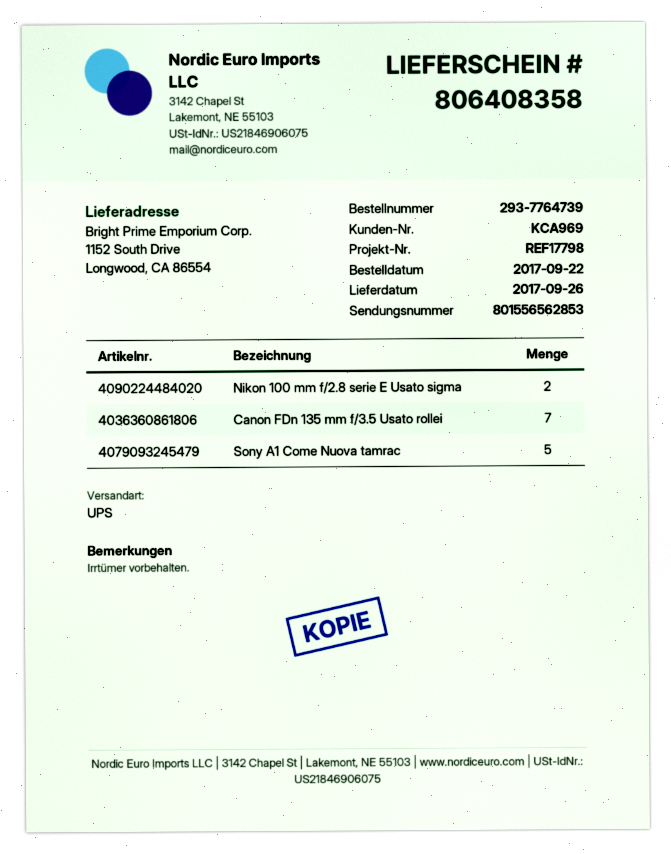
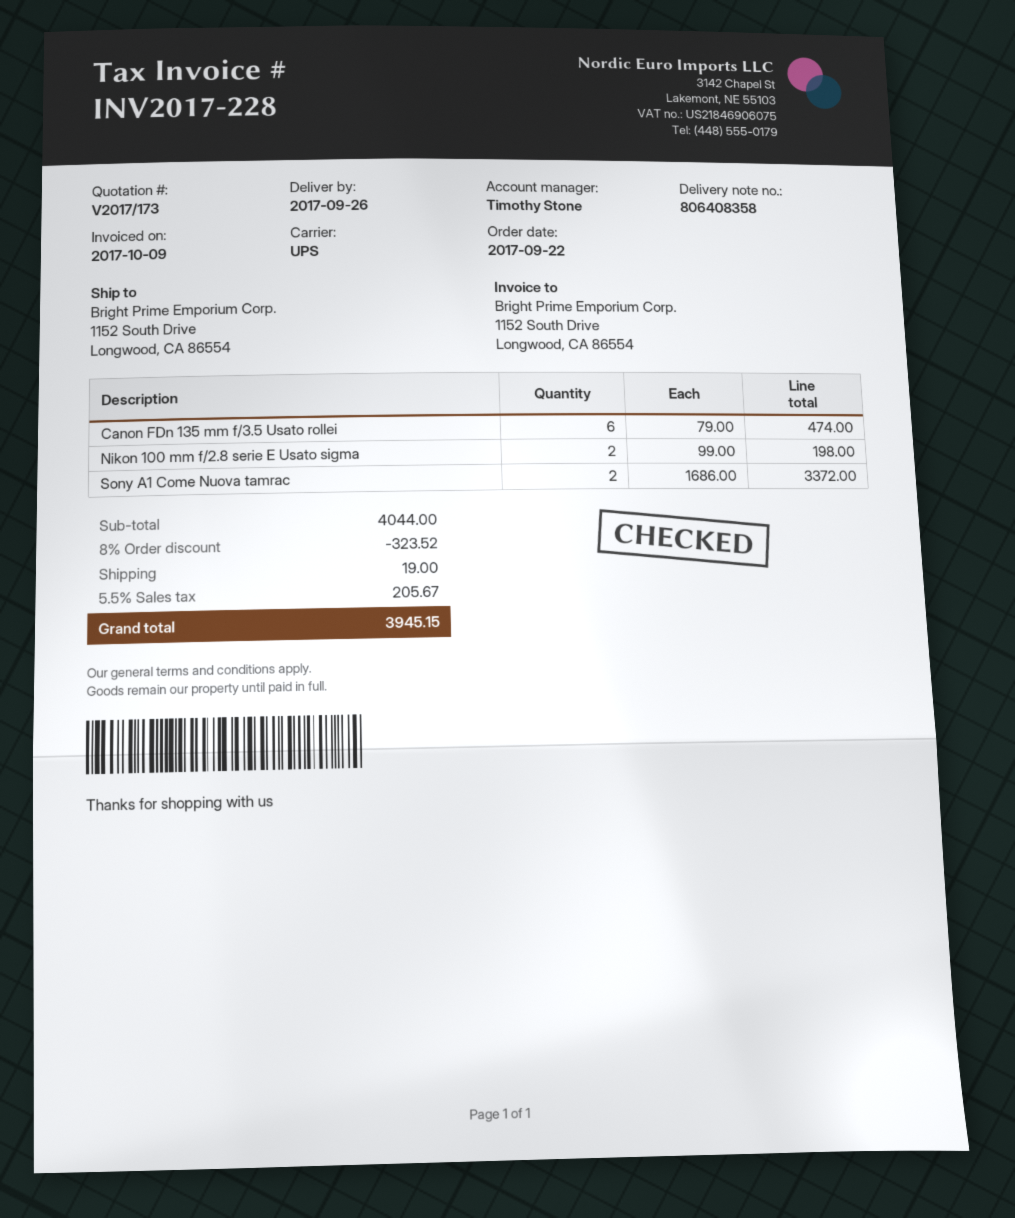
Canon FDn 135 mm f/3.5 Usato rollei: 7 -> 6
Sony A1 Come Nuova tamrac: 5 -> 2

